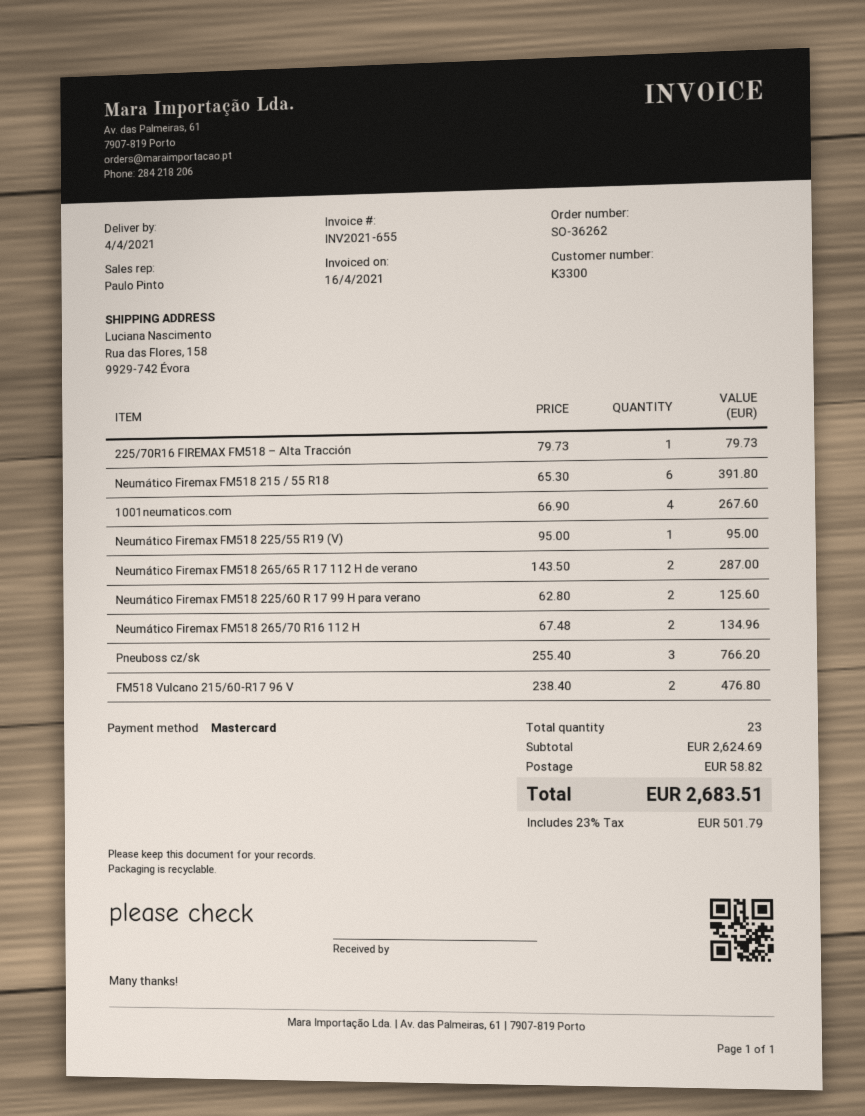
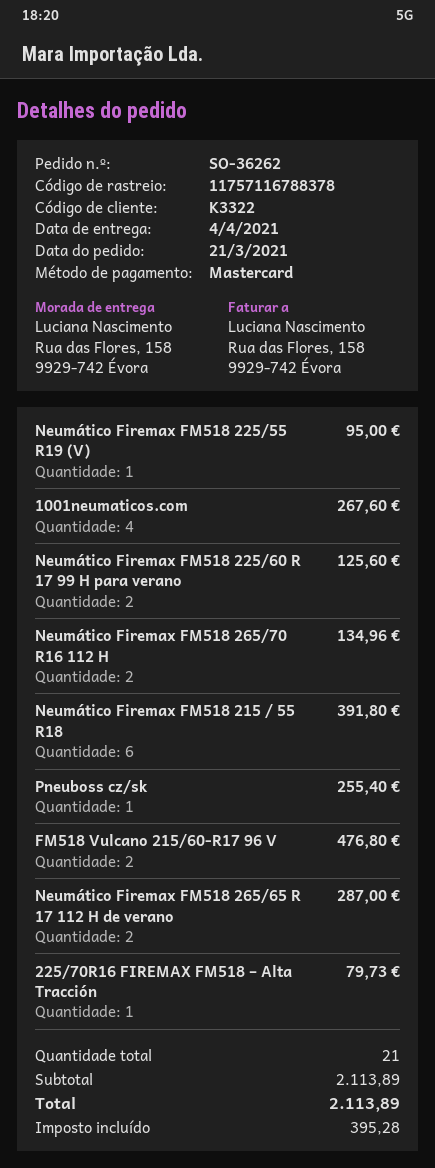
customer number: K3300 -> K3322
Pneuboss cz/sk: 3 for 766.20 -> 1 for 255.40
total quantity: 23 -> 21
subtotal: 2624.69 -> 2113.89
shipping: 58.82 -> none
tax: 501.79 -> 395.28
total: 2683.51 -> 2113.89

